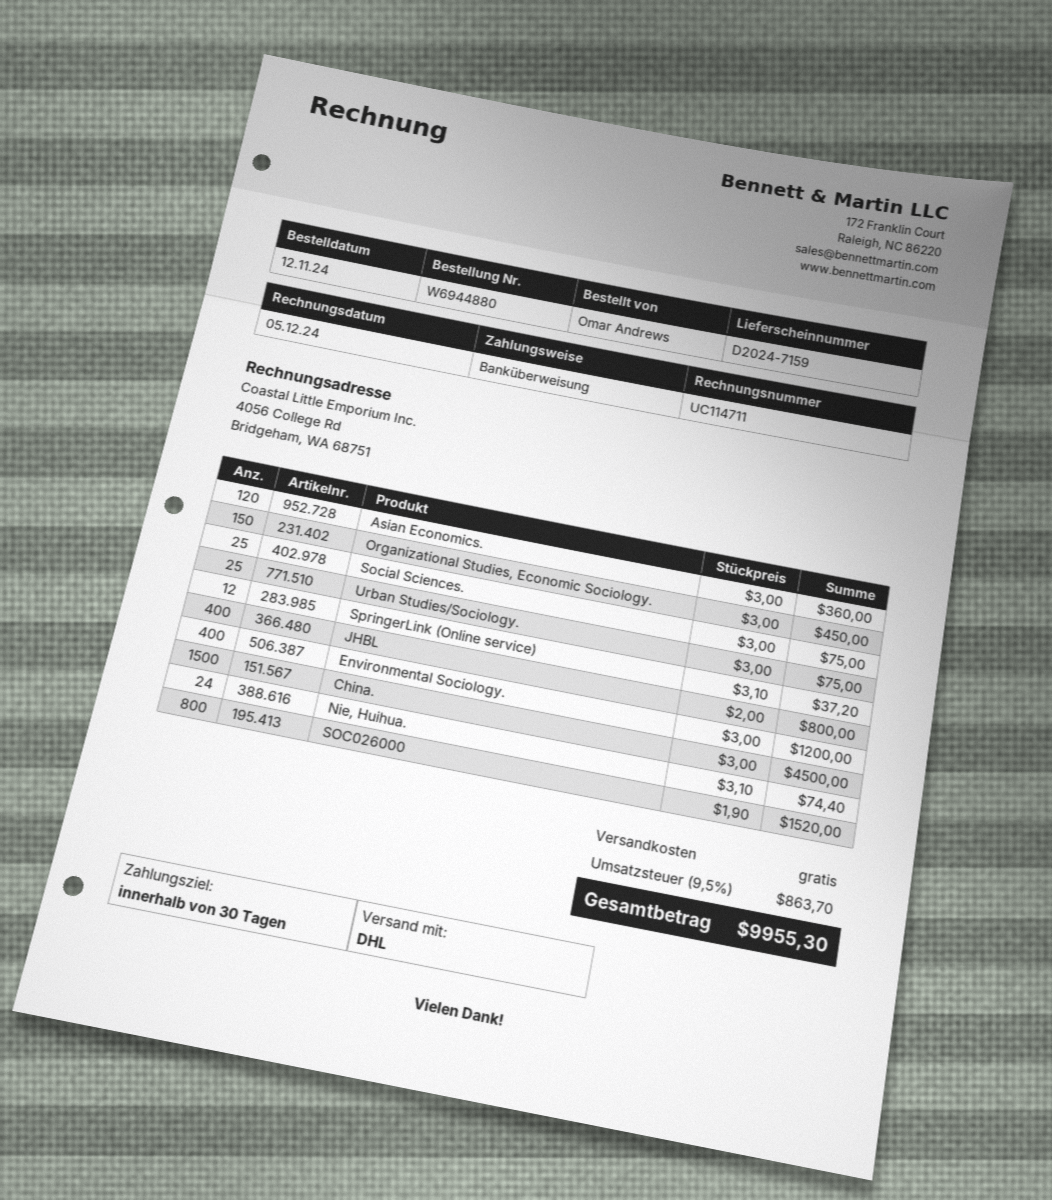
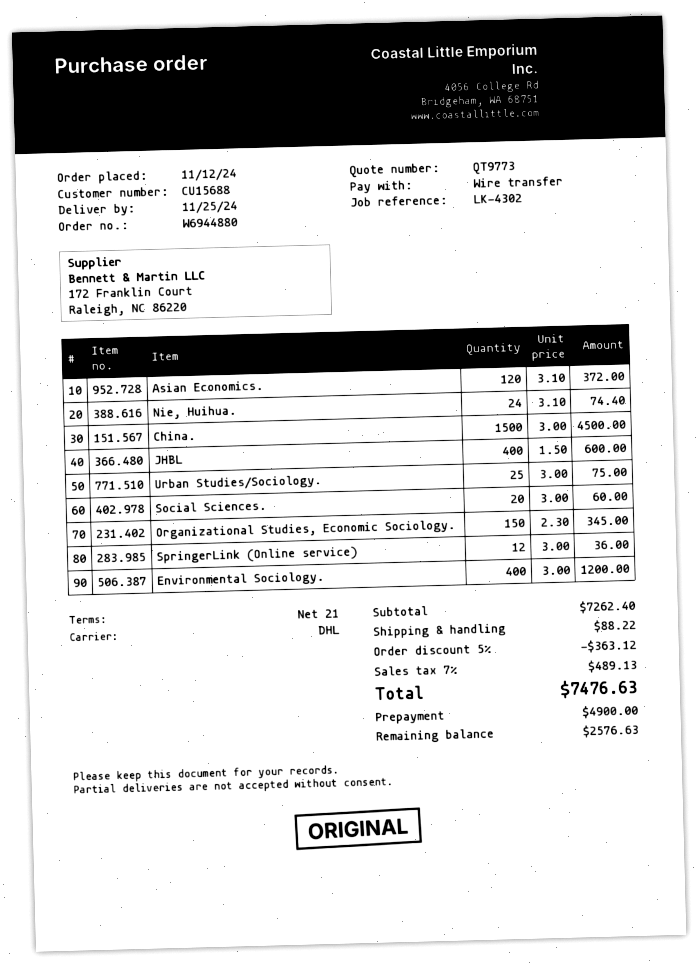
payment terms: 30 days -> 21 days
Asian Economics.: 120 x 3.00 = 360.00 -> 120 x 3.10 = 372.00
Organizational Studies, Economic Sociology.: 150 x 3.00 = 450.00 -> 150 x 2.30 = 345.00
Social Sciences.: 25 x 3.00 = 75.00 -> 20 x 3.00 = 60.00
SpringerLink (Online service): 12 x 3.10 = 37.20 -> 12 x 3.00 = 36.00
JHBL: 400 x 2.00 = 800.00 -> 400 x 1.50 = 600.00
SOC026000: 800 x 1.90 = 1520.00 -> none
discount: none -> 5% = 363.12
shipping: 0.00 -> 88.22
tax: 9.5% = 863.70 -> 7% = 489.13
total: 9955.30 -> 7476.63

